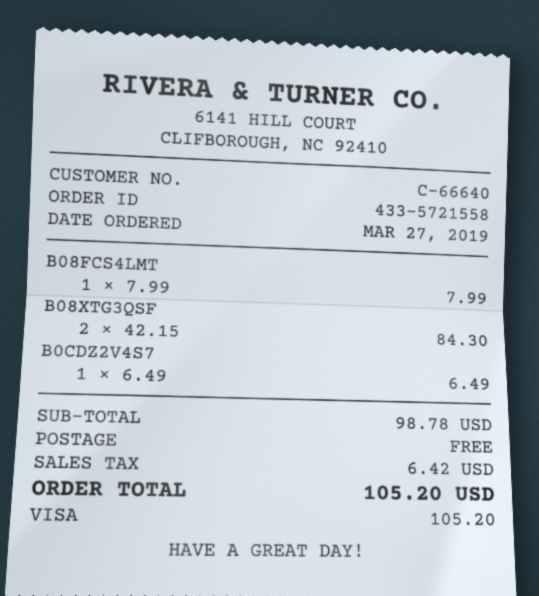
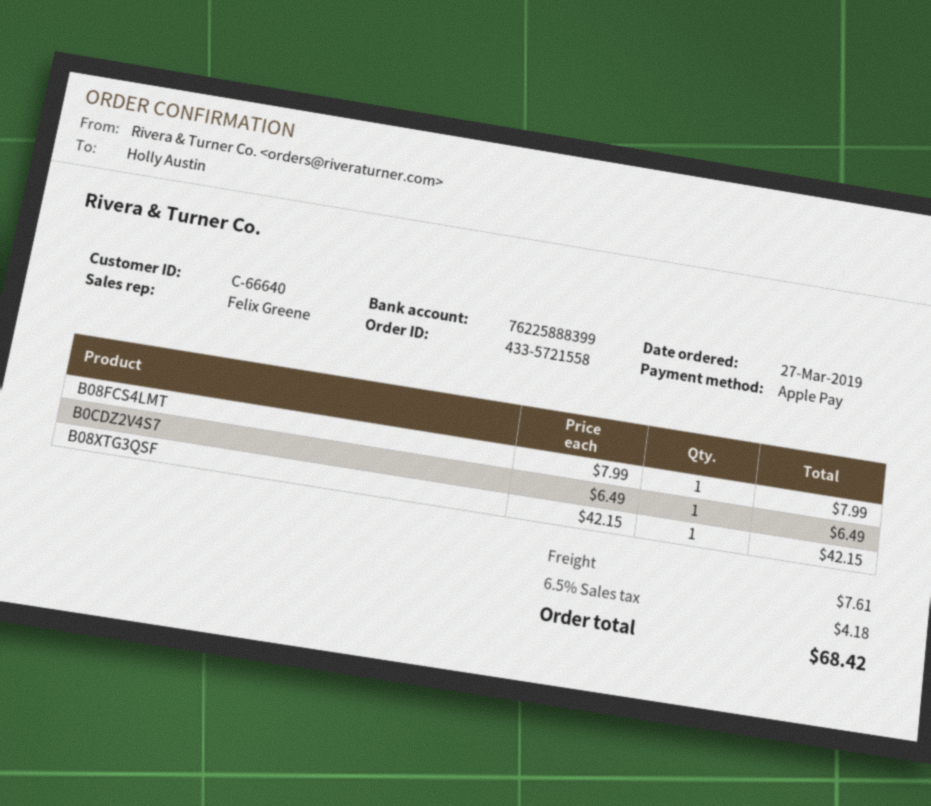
payment method: Visa -> Apple Pay
B08XTG3QSF: 2 x 42.15 = 84.30 -> 1 x 42.15 = 42.15
shipping: 0.00 -> 7.61
tax: 6.42 -> 4.18
total: 105.20 -> 68.42

